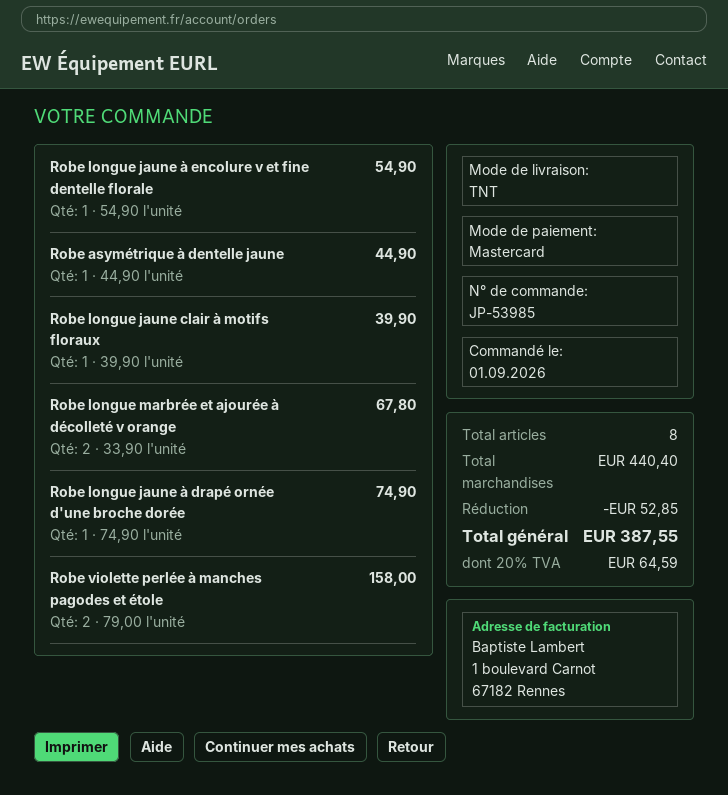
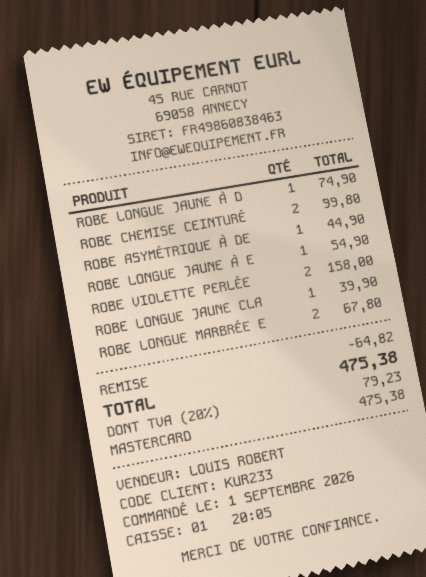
ROBE CHEMISE CEINTURÉ: none -> 2 for 99.80
discount: 52.85 -> 64.82
tax: 20% = 64.59 -> 20% = 79.23
total: 387.55 -> 475.38

